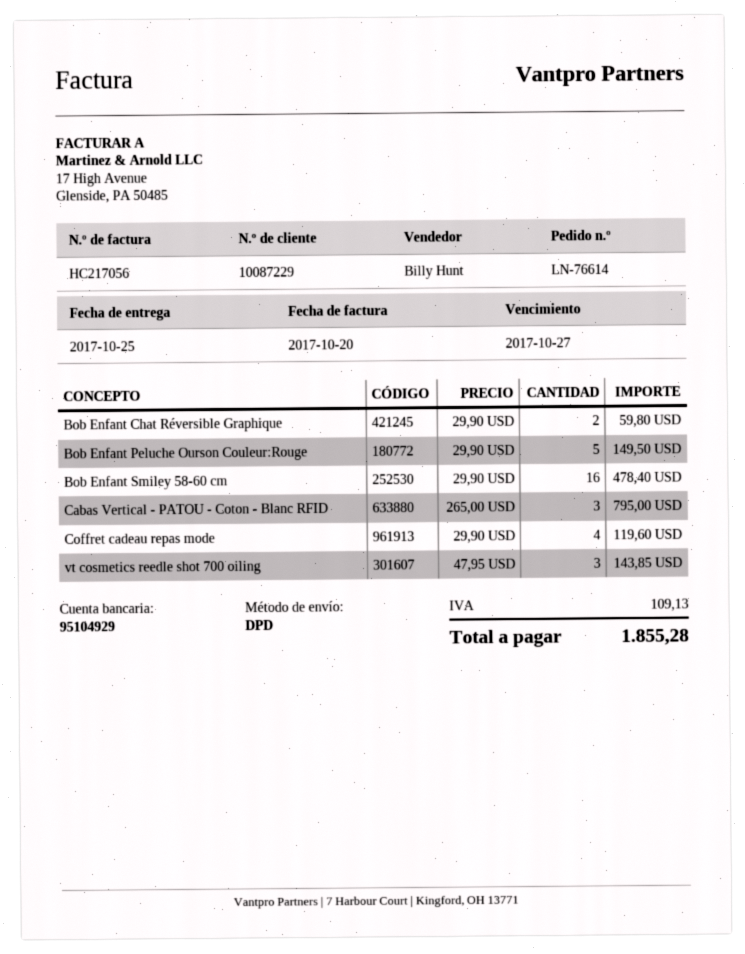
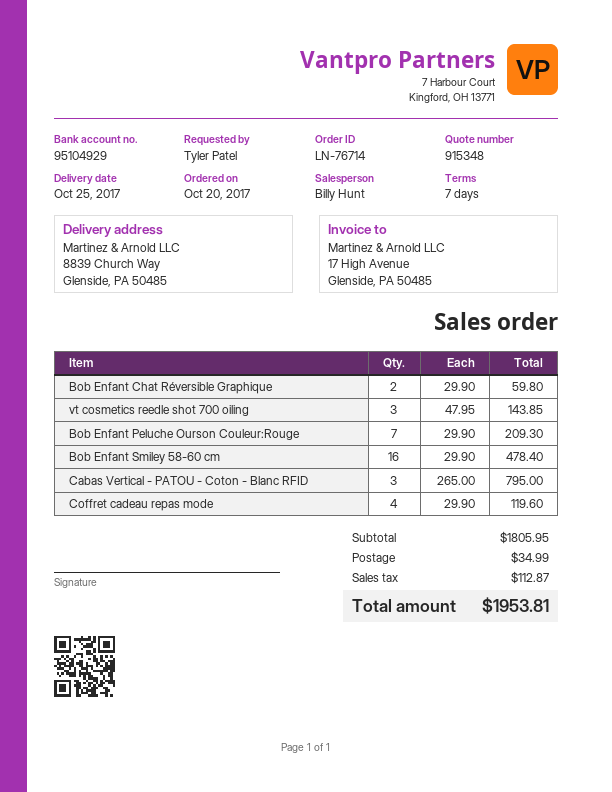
order number: LN-76614 -> LN-76714
Bob Enfant Peluche Ourson Couleur:Rouge: 5 x 29.90 = 149.50 -> 7 x 29.90 = 209.30
shipping: none -> 34.99
tax: 109.13 -> 112.87
total: 1855.28 -> 1953.81

